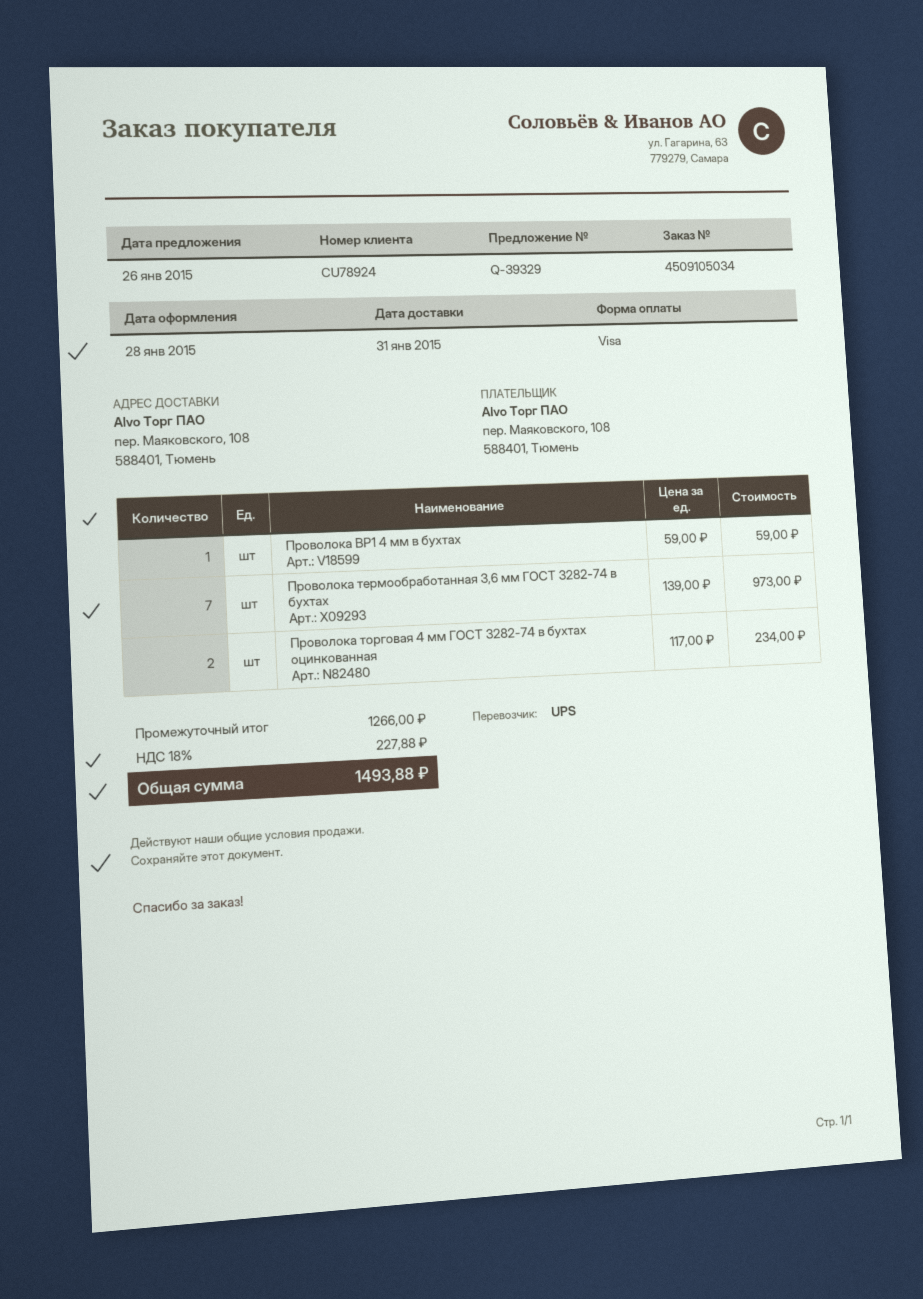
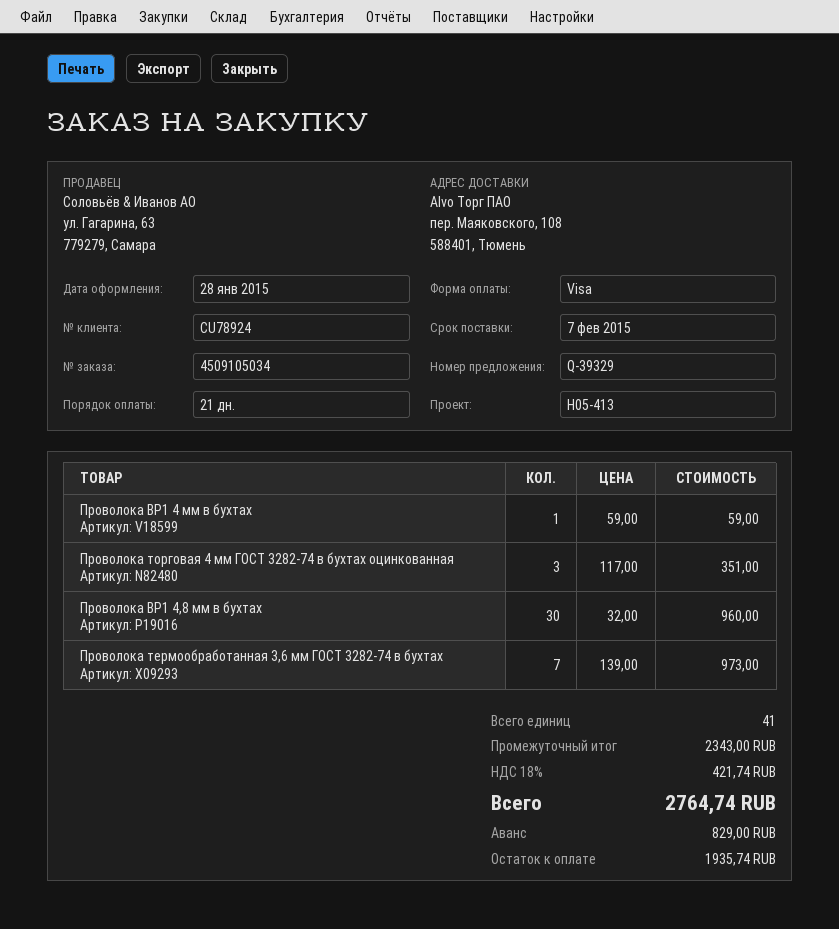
delivery date: 2015-01-31 -> 2015-02-07
Проволока торговая 4 мм ГОСТ 3282-74 в бухтах оцинкованная: 2 x 117.00 = 234.00 -> 3 x 117.00 = 351.00
Проволока ВР1 4,8 мм в бухтах: none -> 30 x 32.00 = 960.00
subtotal: 1266.00 -> 2343.00
tax: 18% = 227.88 -> 18% = 421.74
total: 1493.88 -> 2764.74

